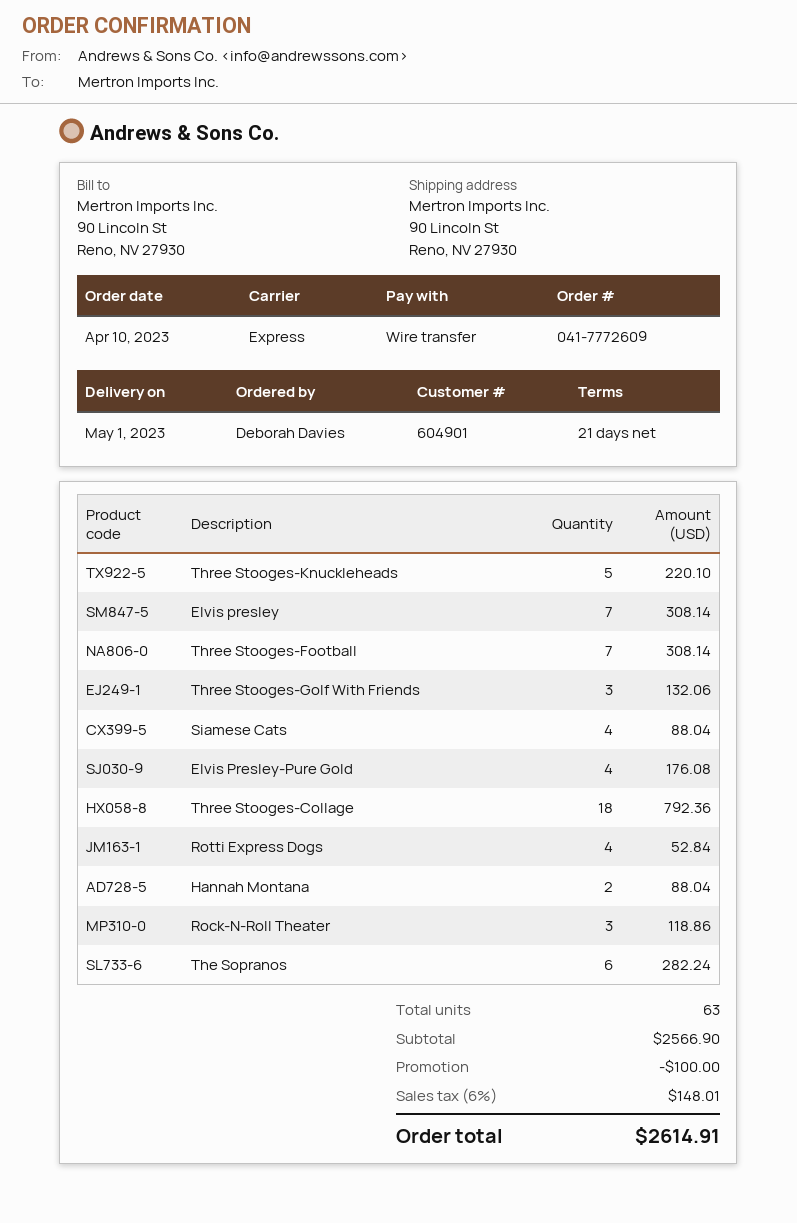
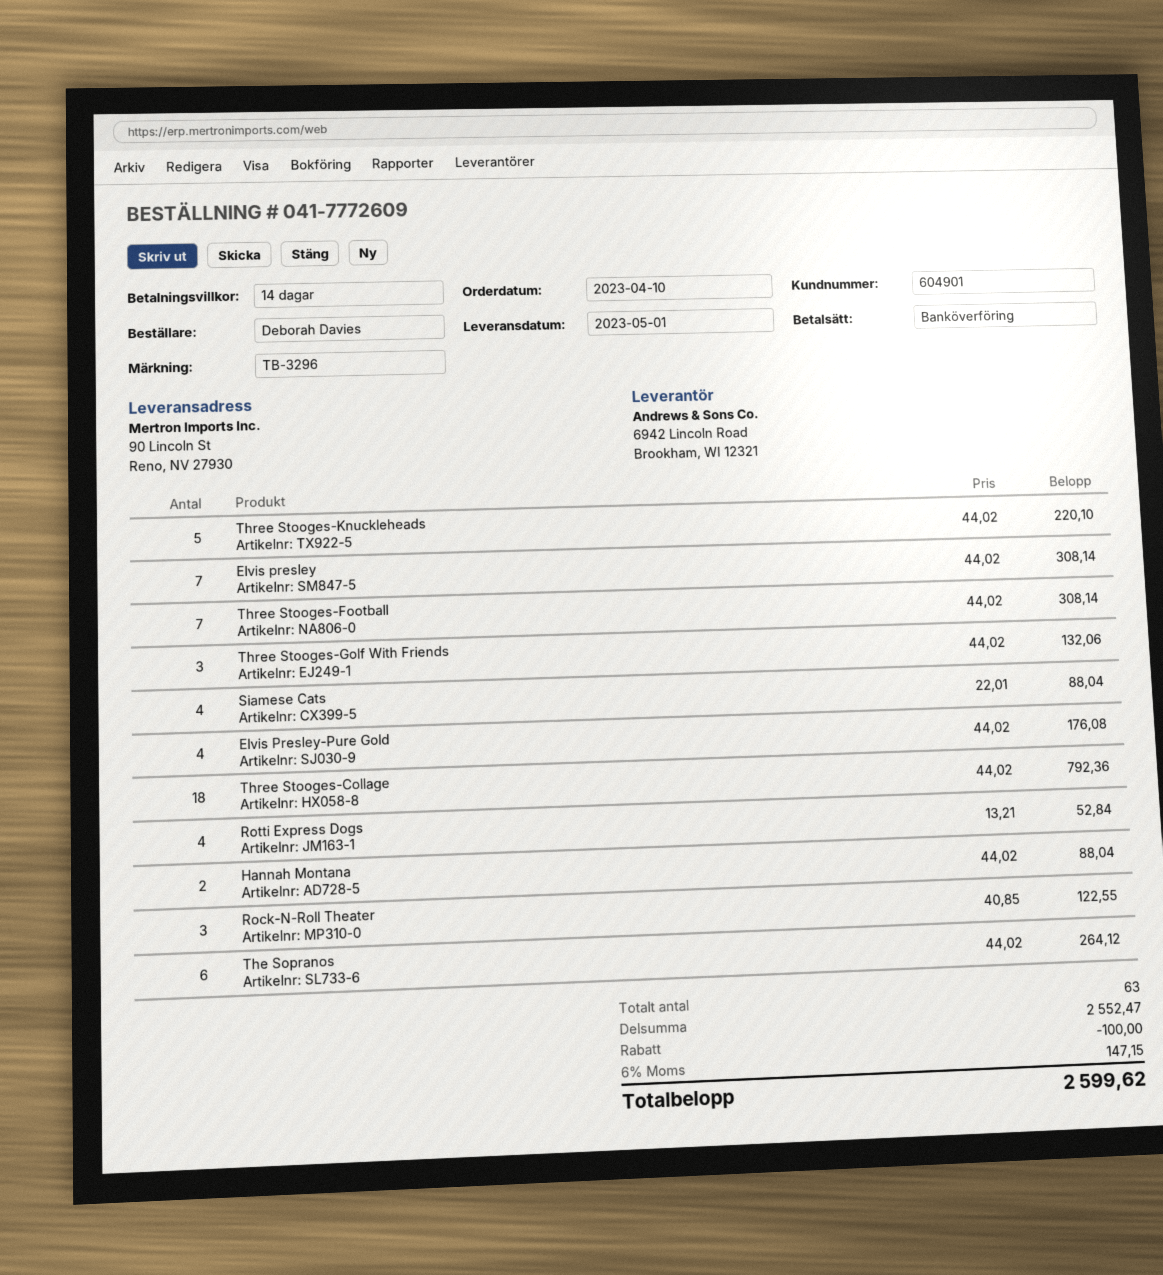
payment terms: 21 days -> 14 days
Rock-N-Roll Theater: 3 for 118.86 -> 3 for 122.55
The Sopranos: 6 for 282.24 -> 6 for 264.12
subtotal: 2566.90 -> 2552.47
tax: 6% = 148.01 -> 6% = 147.15
total: 2614.91 -> 2599.62

